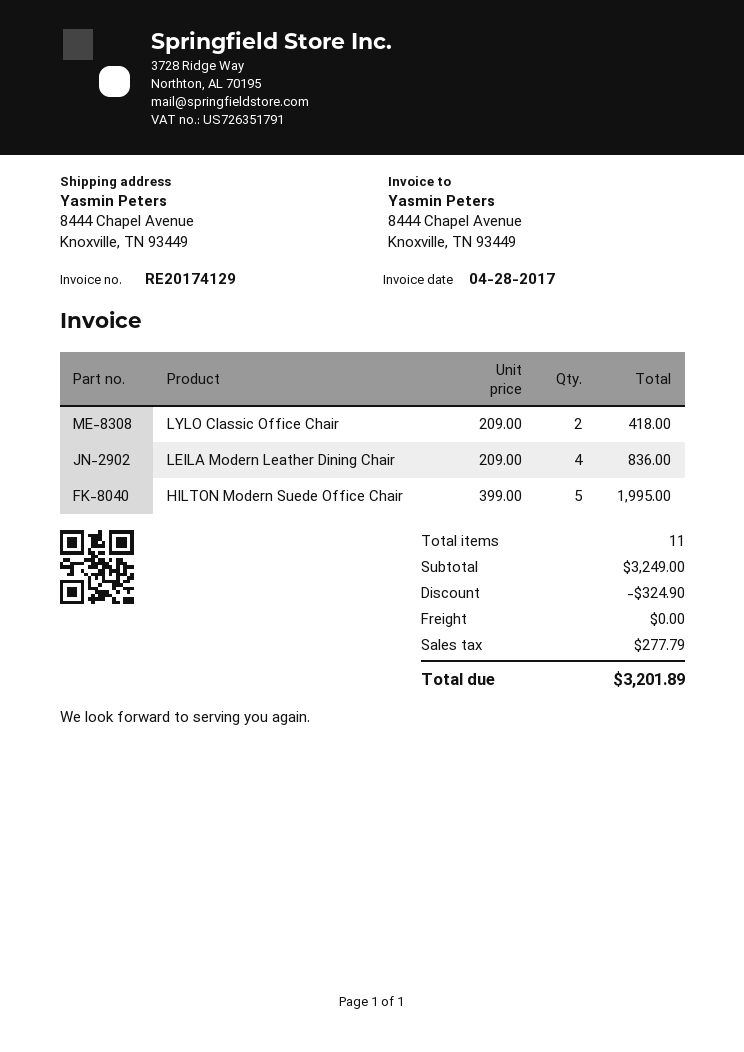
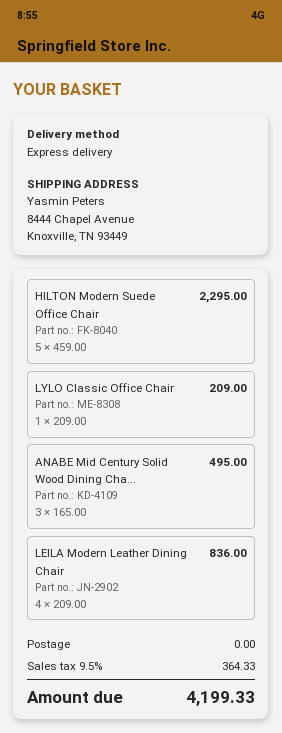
LYLO Classic Office Chair: 2 x 209.00 = 418.00 -> 1 x 209.00 = 209.00
HILTON Modern Suede Office Chair: 5 x 399.00 = 1995.00 -> 5 x 459.00 = 2295.00
ANABE Mid Century Solid Wood Dining Cha...: none -> 3 x 165.00 = 495.00
discount: 324.90 -> none
tax: 277.79 -> 364.33
total: 3201.89 -> 4199.33

